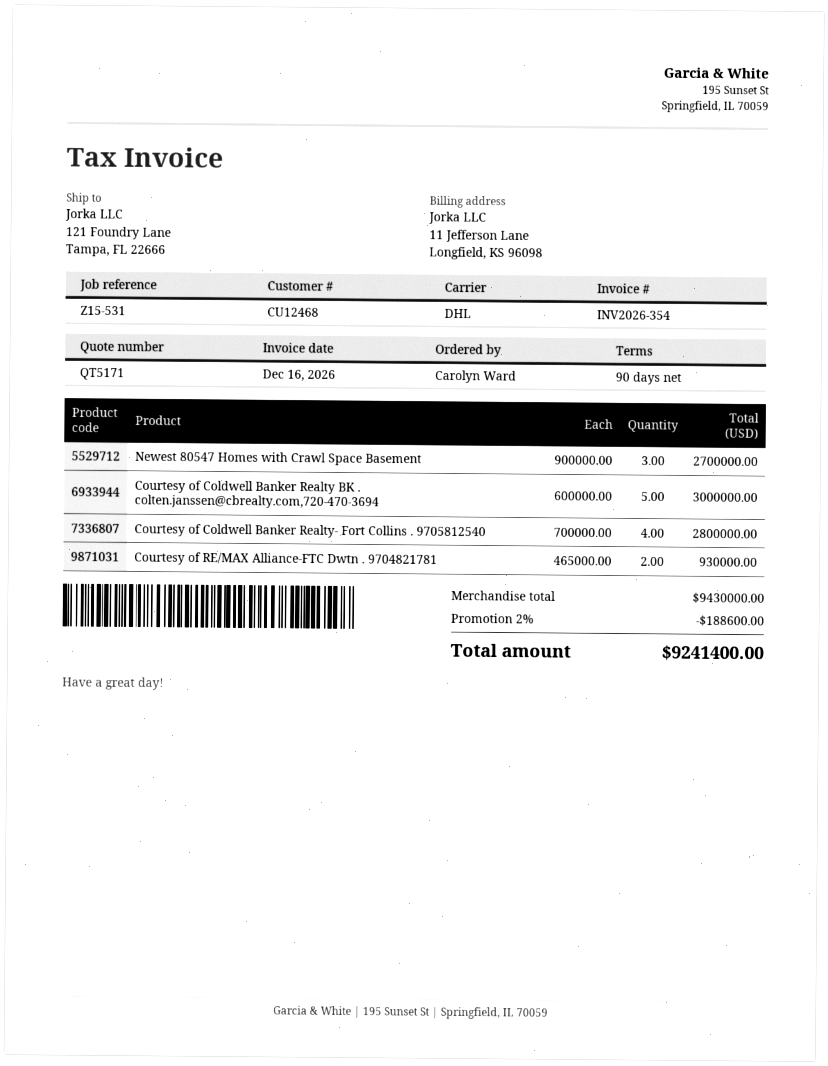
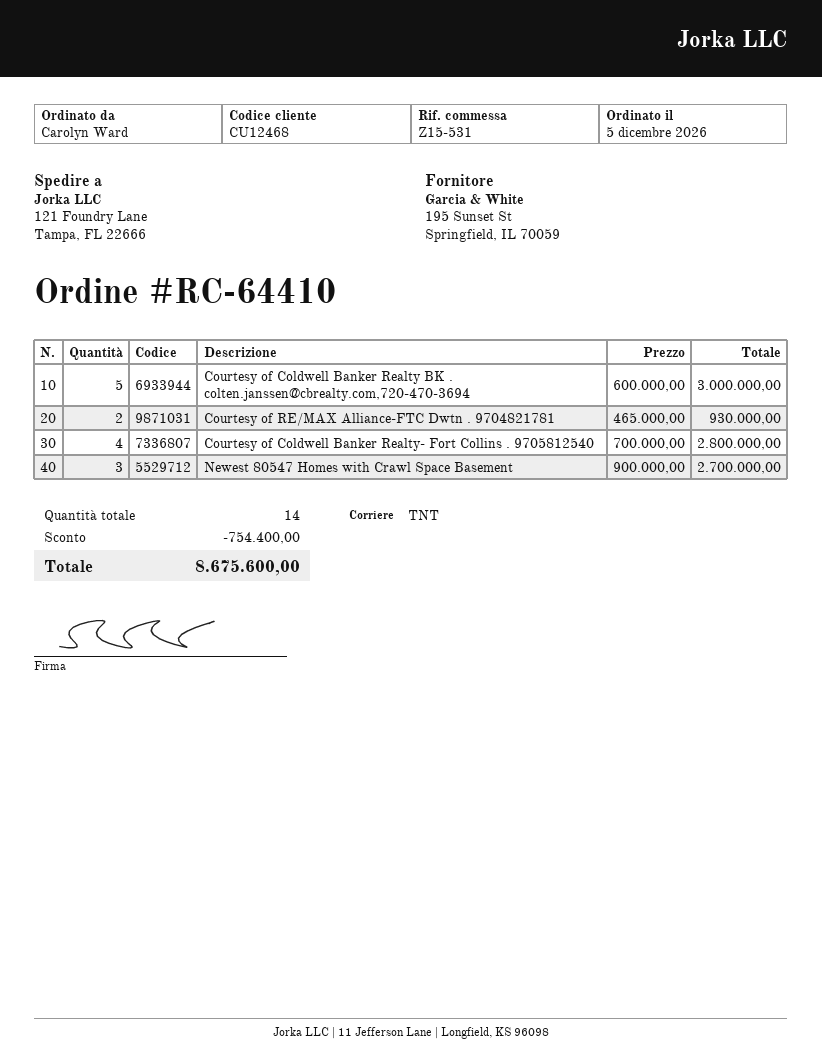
shipping method: DHL -> TNT
discount: 188600.00 -> 754400.00
total: 9241400.00 -> 8675600.00

